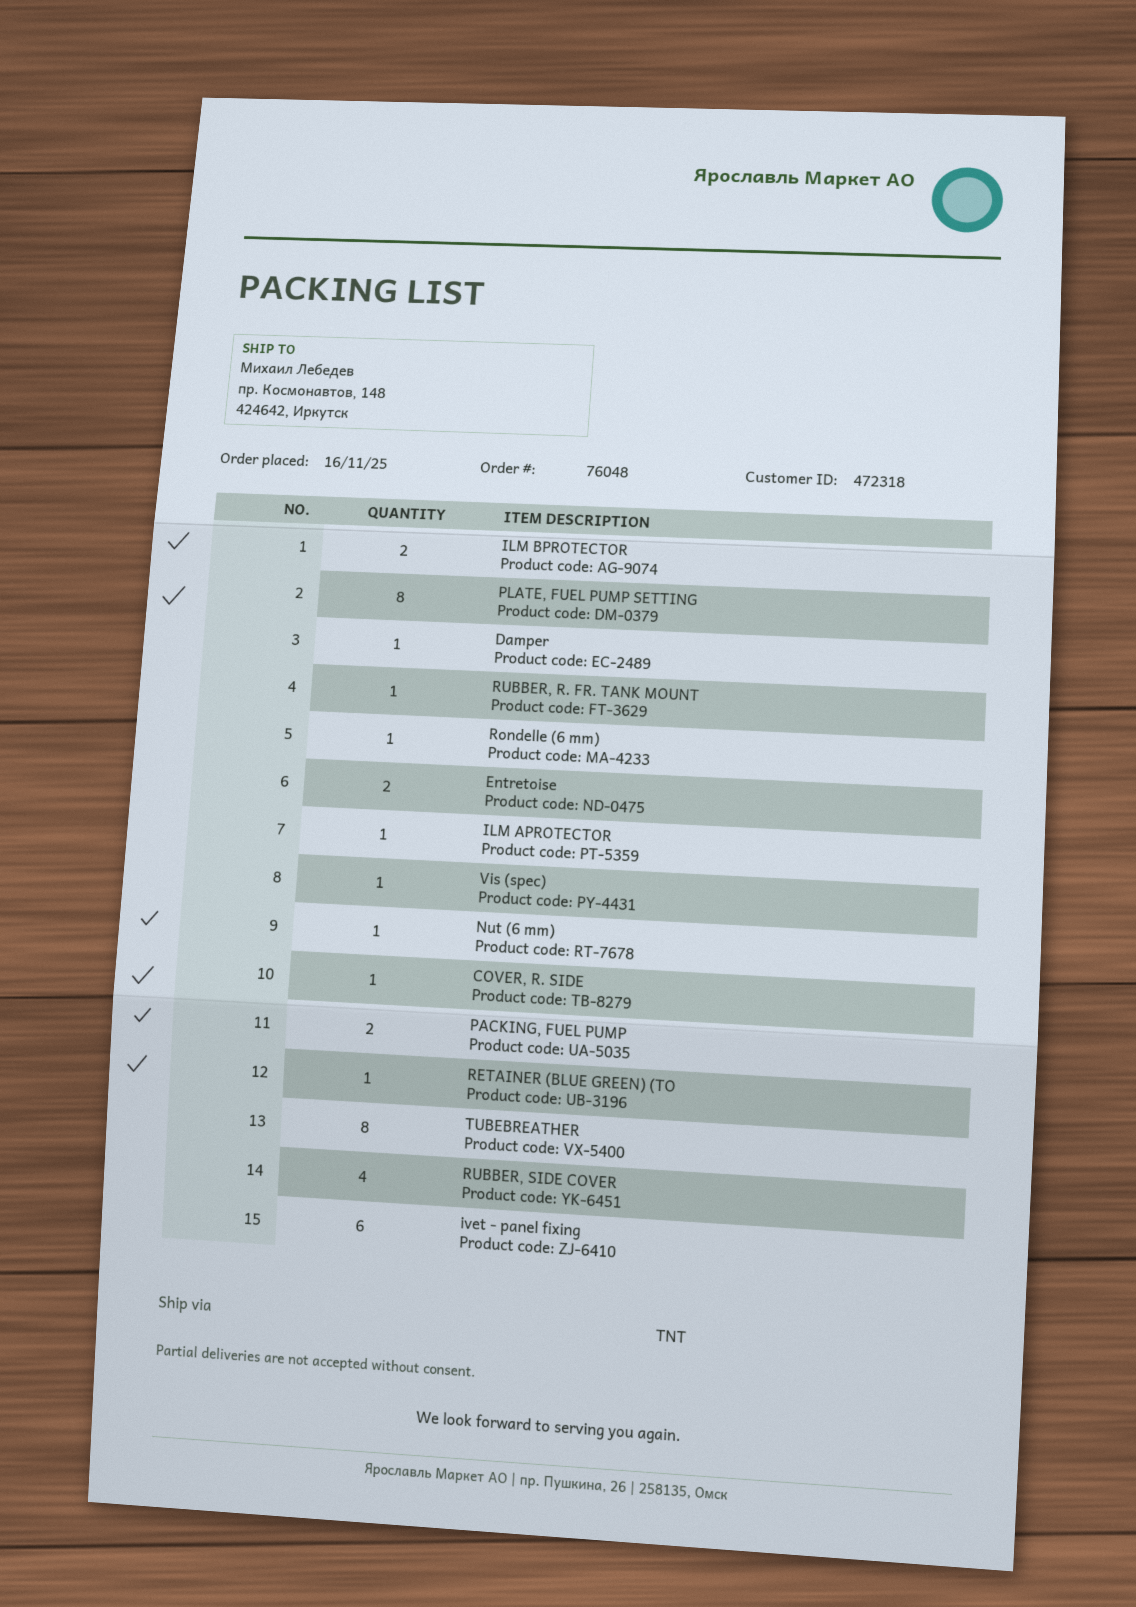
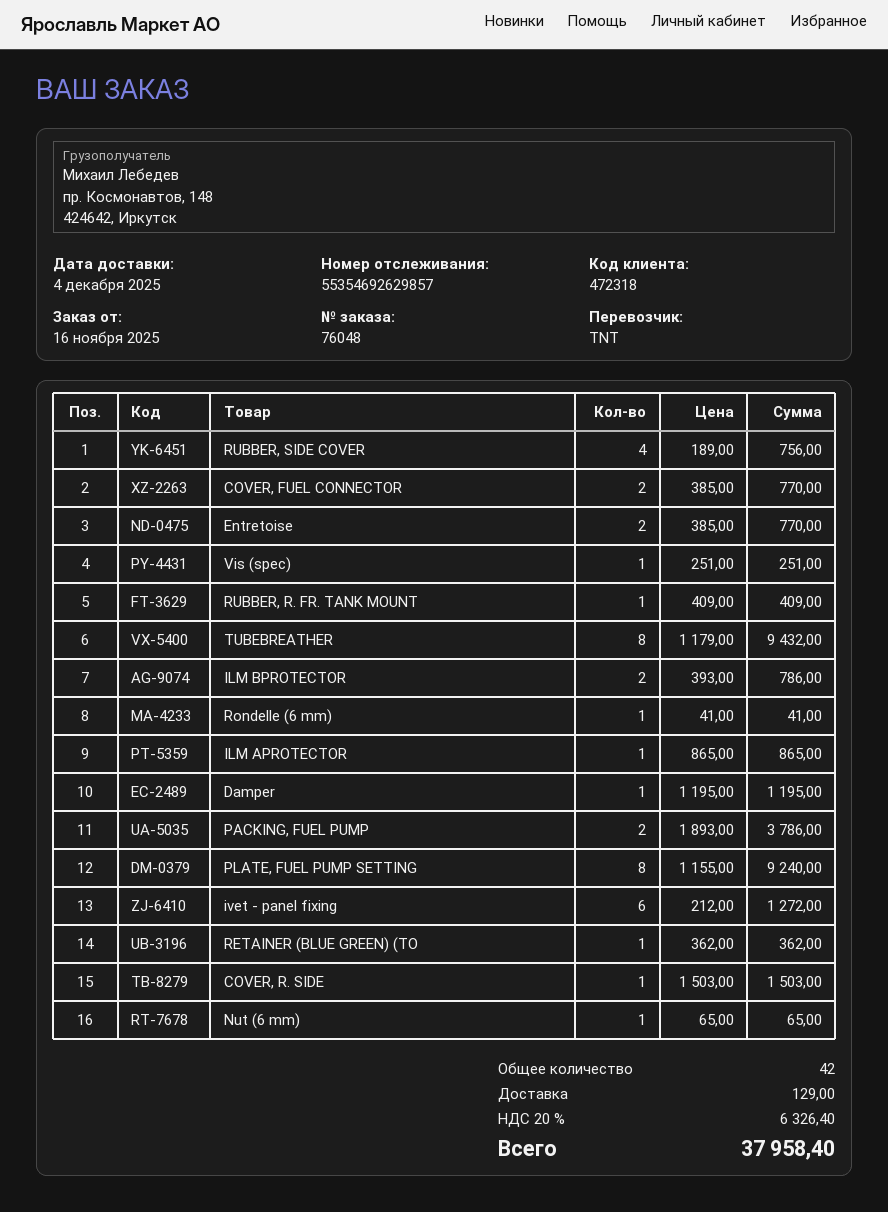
COVER, FUEL CONNECTOR: none -> 2

